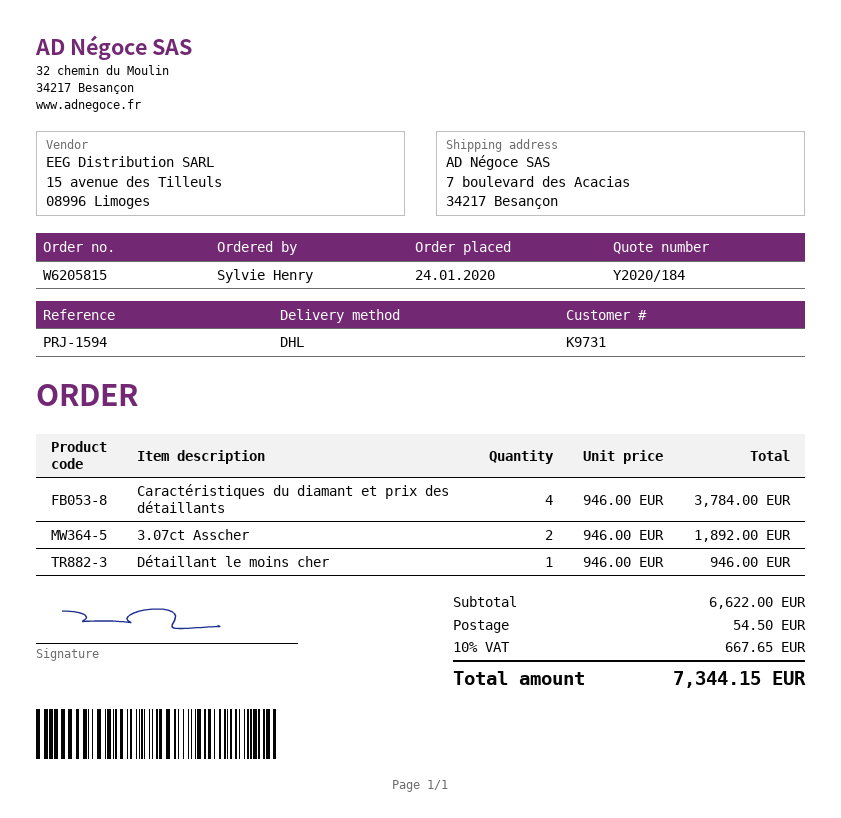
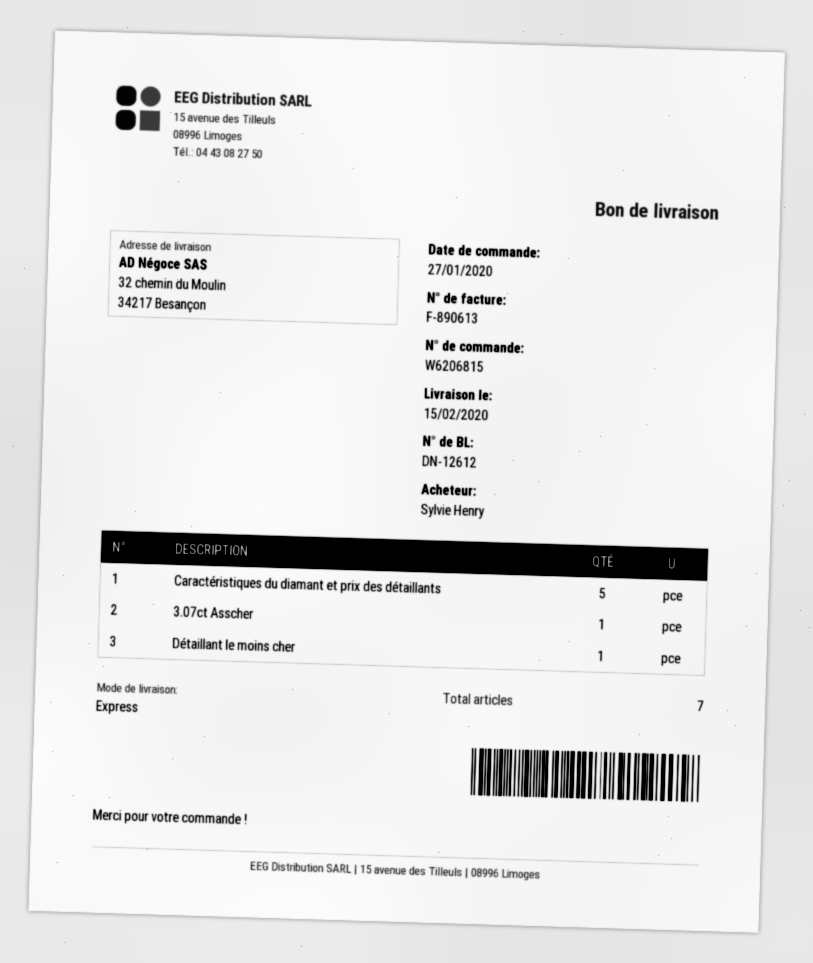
order number: W6205815 -> W6206815
order date: 2020-01-24 -> 2020-01-27
shipping method: DHL -> express
ship to: 7 boulevard des Acacias, 34217 Besançon -> 32 chemin du Moulin, 34217 Besançon
Caractéristiques du diamant et prix des détaillants: 4 -> 5
3.07ct Asscher: 2 -> 1

